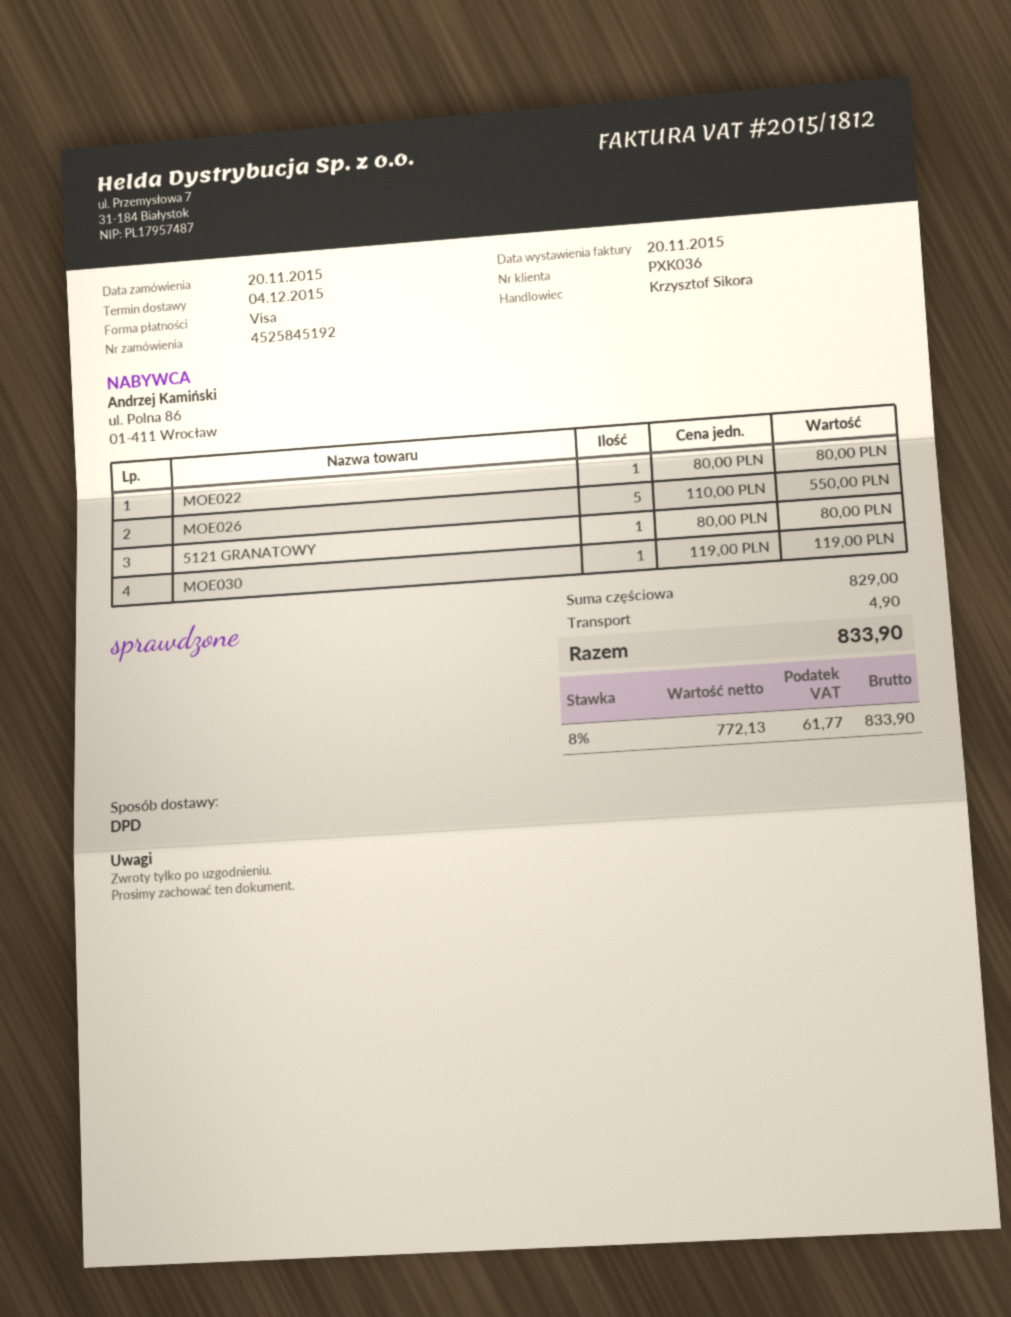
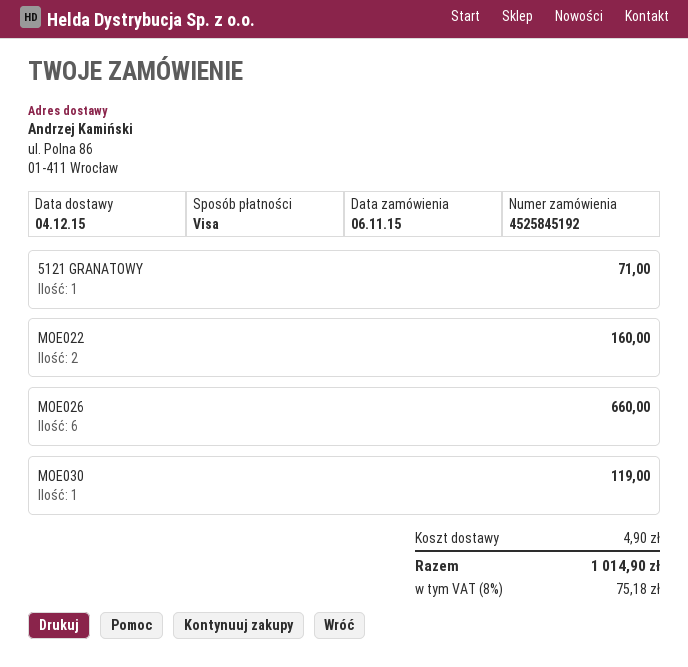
order date: 2015-11-20 -> 2015-11-06
MOE022: 1 for 80.00 -> 2 for 160.00
MOE026: 5 for 550.00 -> 6 for 660.00
5121 GRANATOWY: 1 for 80.00 -> 1 for 71.00
tax: 8% = 61.77 -> 8% = 75.18
total: 833.90 -> 1014.90

